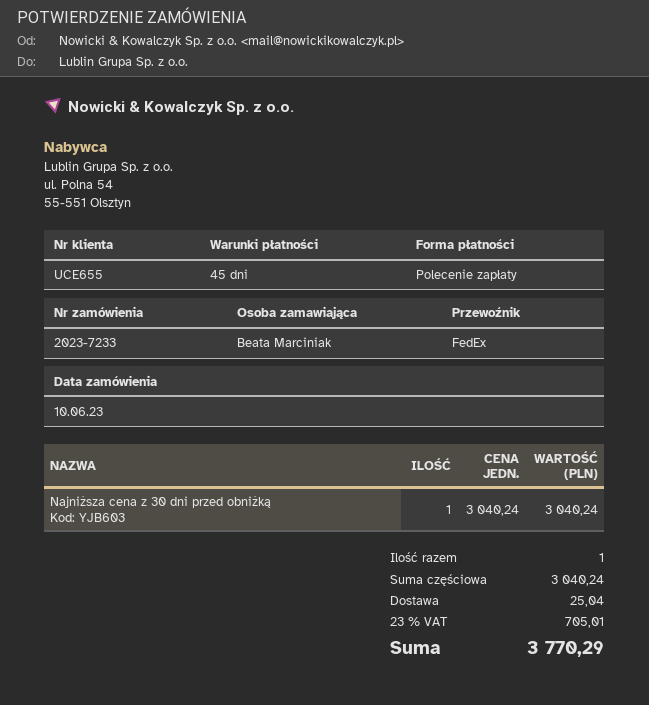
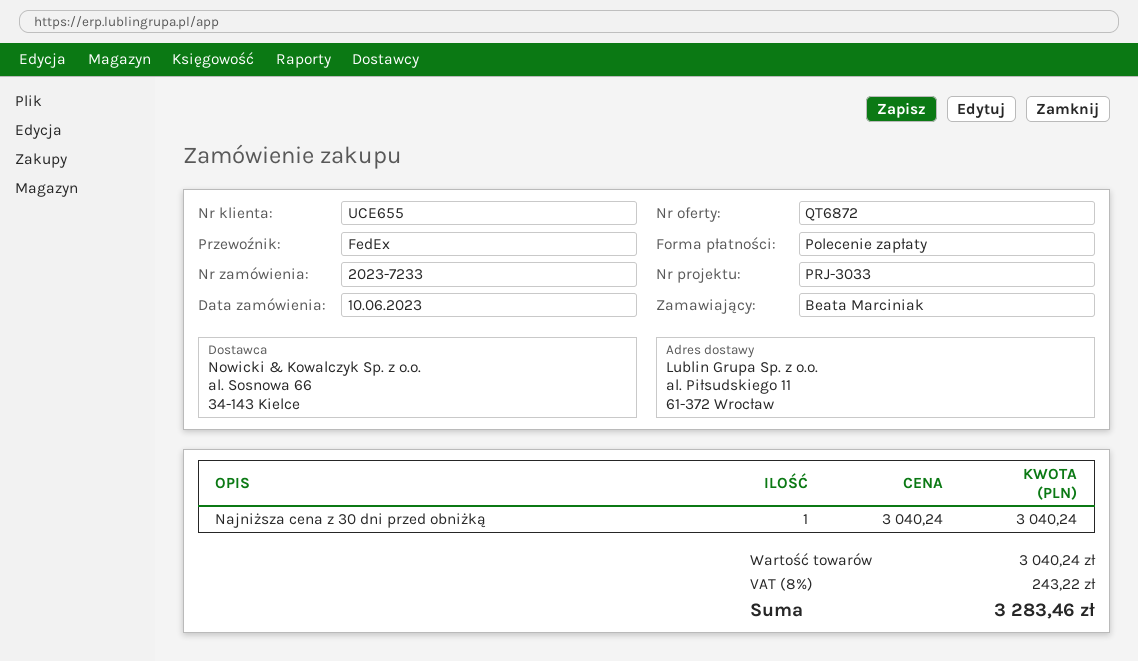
shipping: 25.04 -> none
tax: 23% = 705.01 -> 8% = 243.22
total: 3770.29 -> 3283.46

